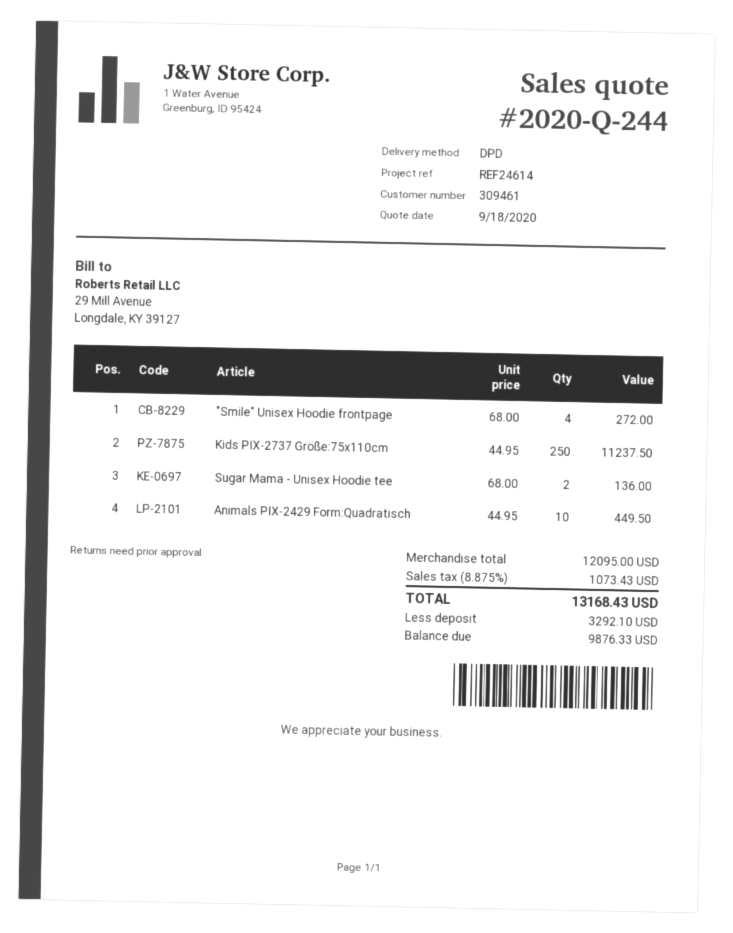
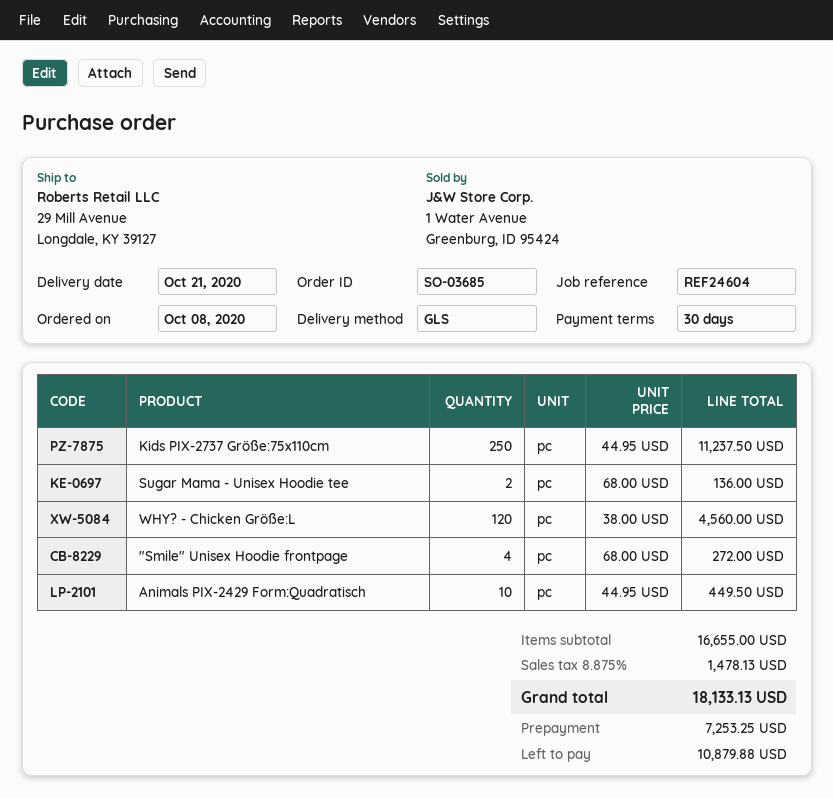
reference: REF24614 -> REF24604
shipping method: DPD -> GLS
WHY? - Chicken Größe:L: none -> 120 x 38.00 = 4560.00
subtotal: 12095.00 -> 16655.00
tax: 8.875% = 1073.43 -> 8.875% = 1478.13
total: 13168.43 -> 18133.13
deposit: 3292.10 -> 7253.25
balance: 9876.33 -> 10879.88

